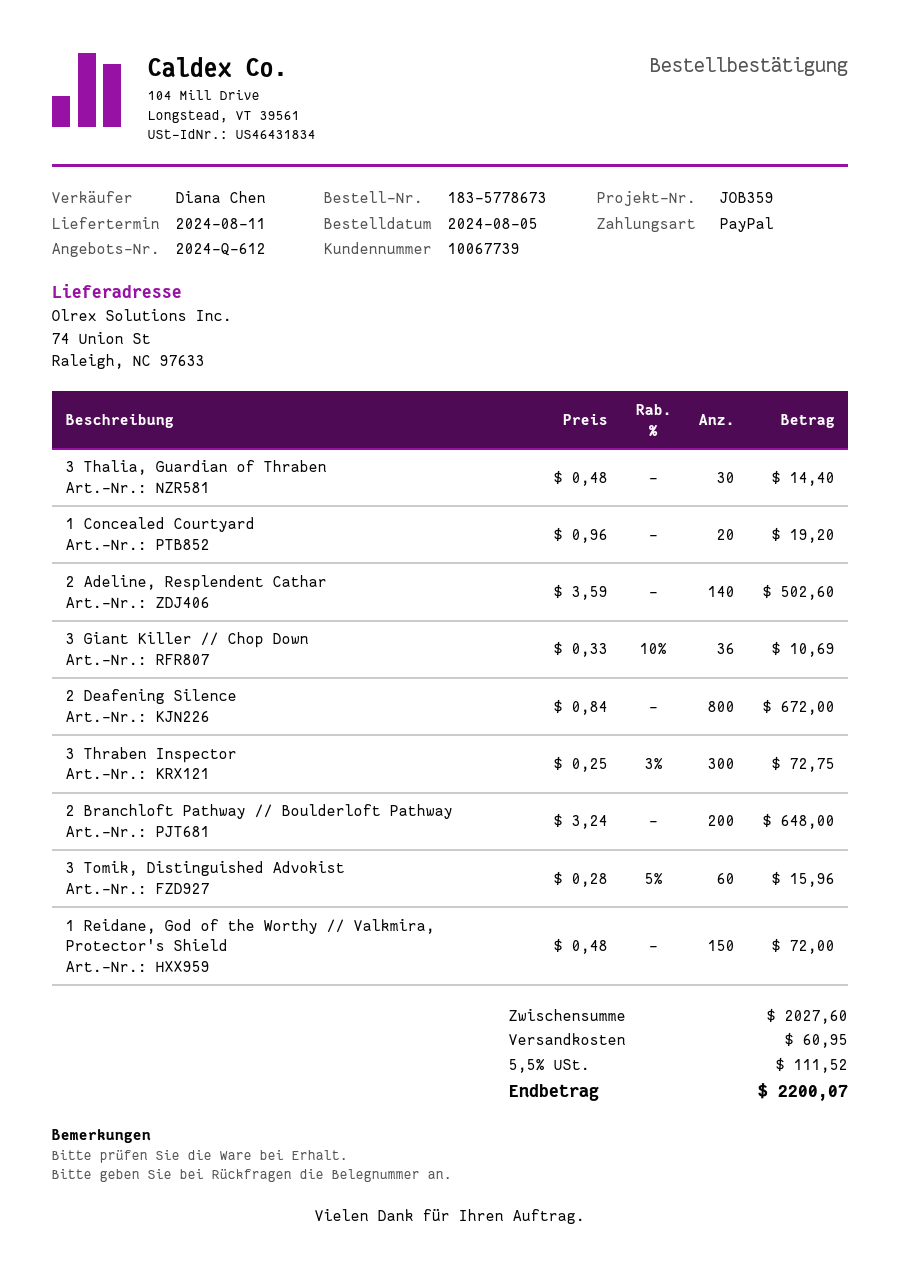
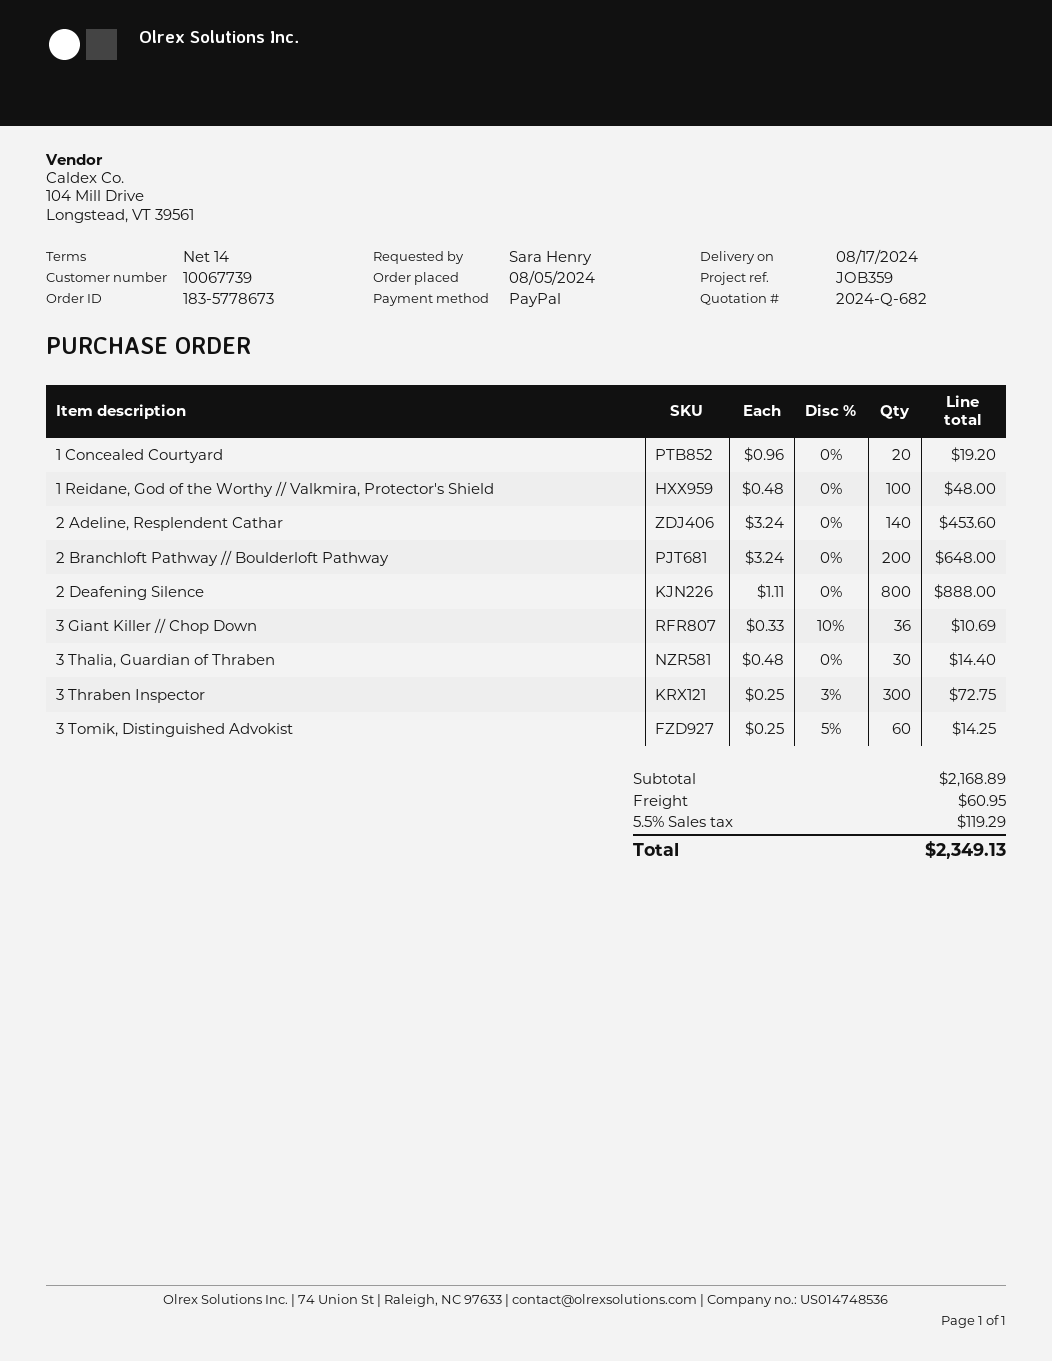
quote number: 2024-Q-612 -> 2024-Q-682
delivery date: 2024-08-11 -> 2024-08-17
2 Adeline, Resplendent Cathar: 140 x 3.59 = 502.60 -> 140 x 3.24 = 453.60
2 Deafening Silence: 800 x 0.84 = 672.00 -> 800 x 1.11 = 888.00
3 Tomik, Distinguished Advokist: 60 x 0.28 - 5% = 15.96 -> 60 x 0.25 - 5% = 14.25
1 Reidane, God of the Worthy // Valkmira, Protector's Shield: 150 x 0.48 = 72.00 -> 100 x 0.48 = 48.00
subtotal: 2027.60 -> 2168.89
tax: 5.5% = 111.52 -> 5.5% = 119.29
total: 2200.07 -> 2349.13

